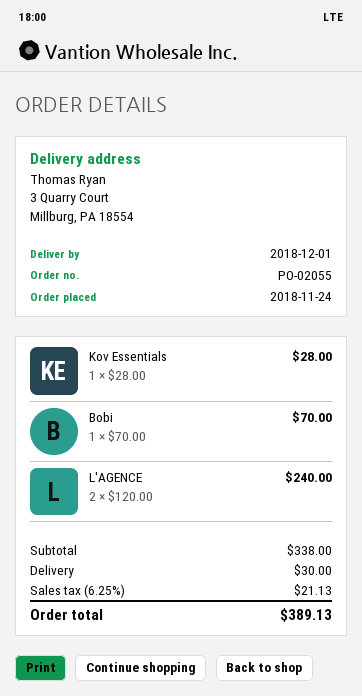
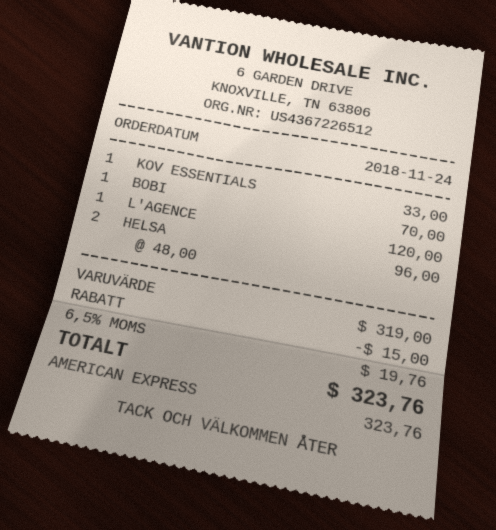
Kov Essentials: 1 x 28.00 = 28.00 -> 1 x 33.00 = 33.00
L'AGENCE: 2 x 120.00 = 240.00 -> 1 x 120.00 = 120.00
HELSA: none -> 2 x 48.00 = 96.00
subtotal: 338.00 -> 319.00
discount: none -> 15.00
shipping: 30.00 -> none
tax: 6.25% = 21.13 -> 6.5% = 19.76
total: 389.13 -> 323.76

